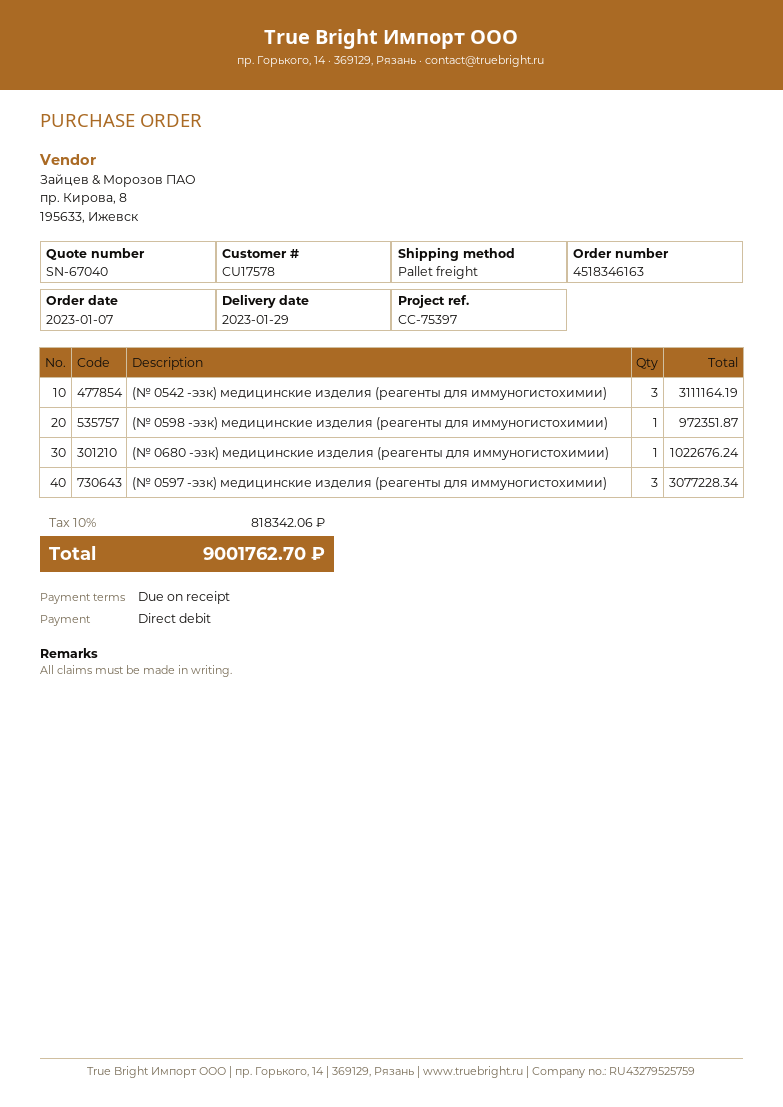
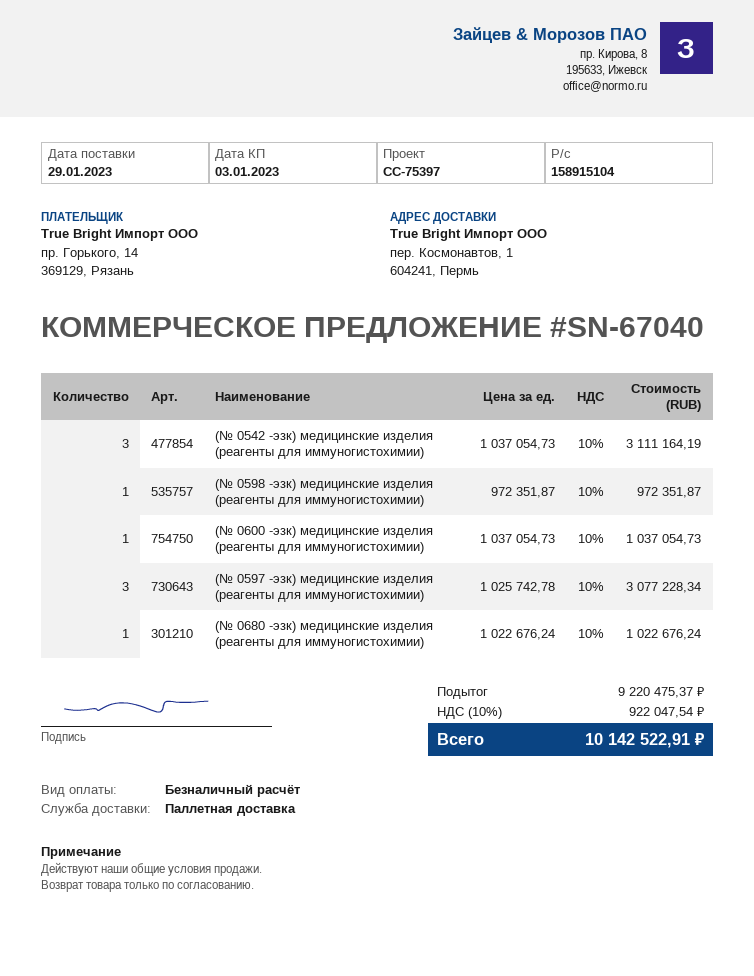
payment method: direct debit -> bank transfer
(№ 0600 -эзк) медицинские изделия (реагенты для иммуногистохимии): none -> 1 for 1037054.73
tax: 10% = 818342.06 -> 10% = 922047.54
total: 9001762.70 -> 10142522.91

